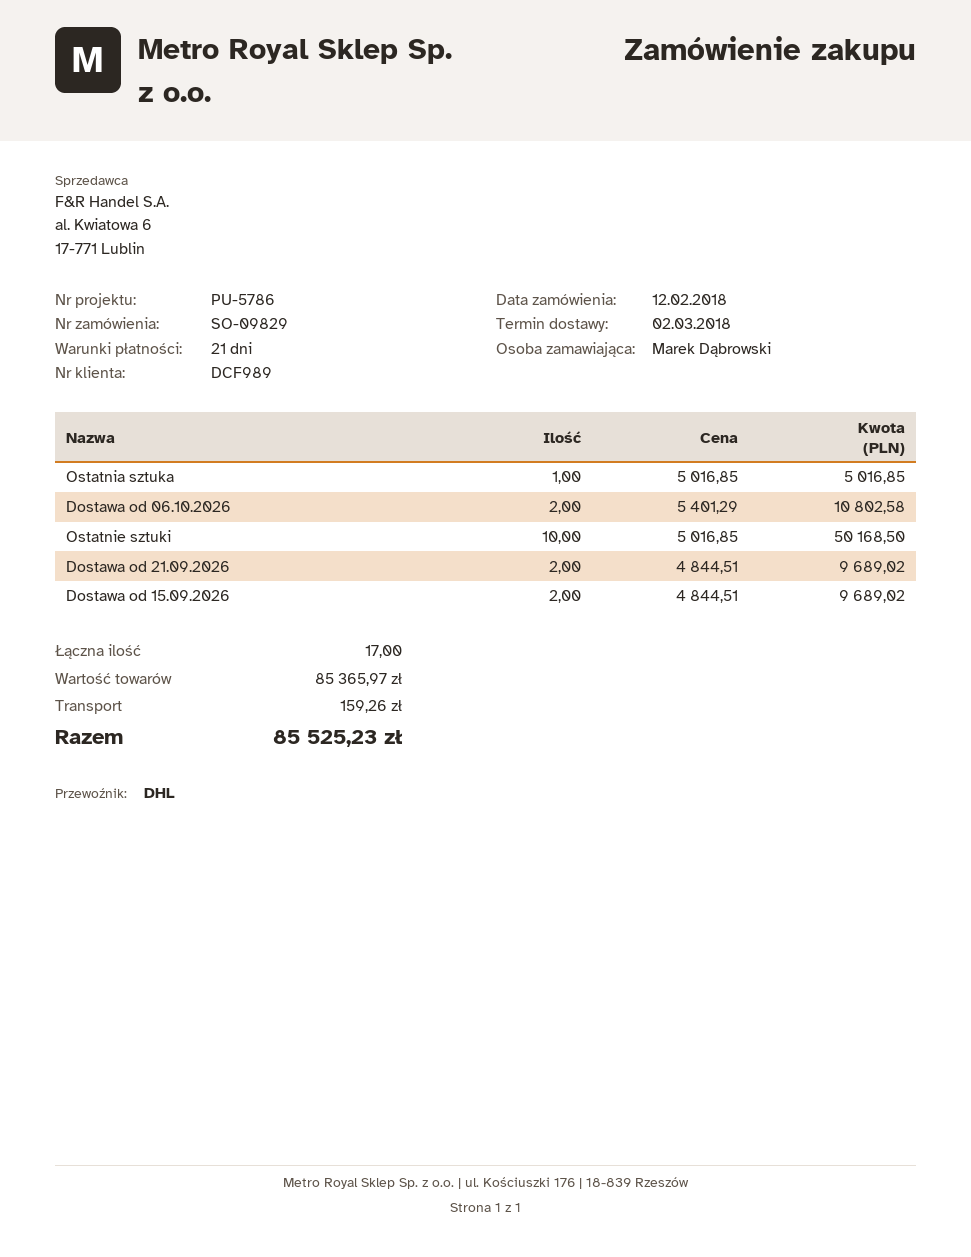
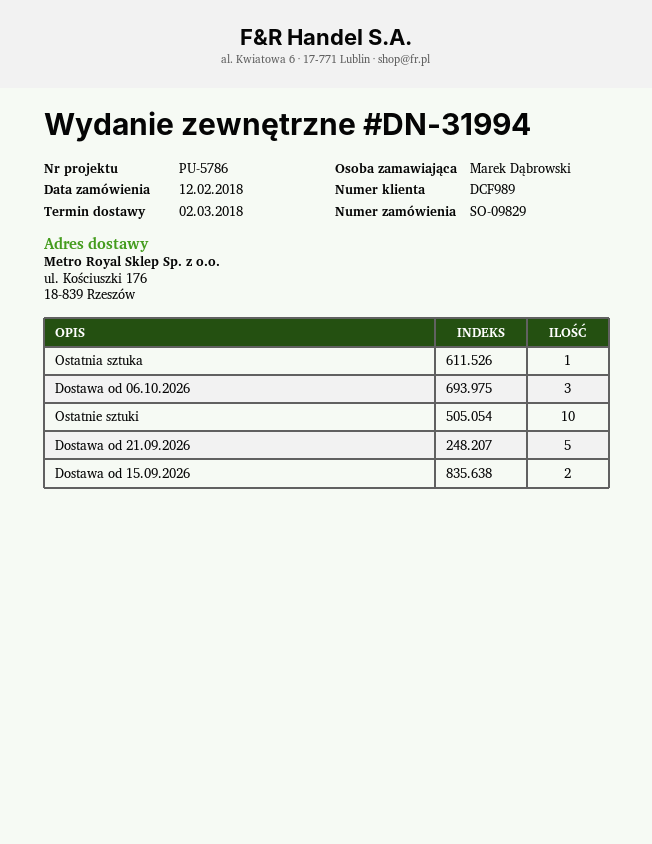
Dostawa od 06.10.2026: 2 -> 3
Dostawa od 21.09.2026: 2 -> 5

